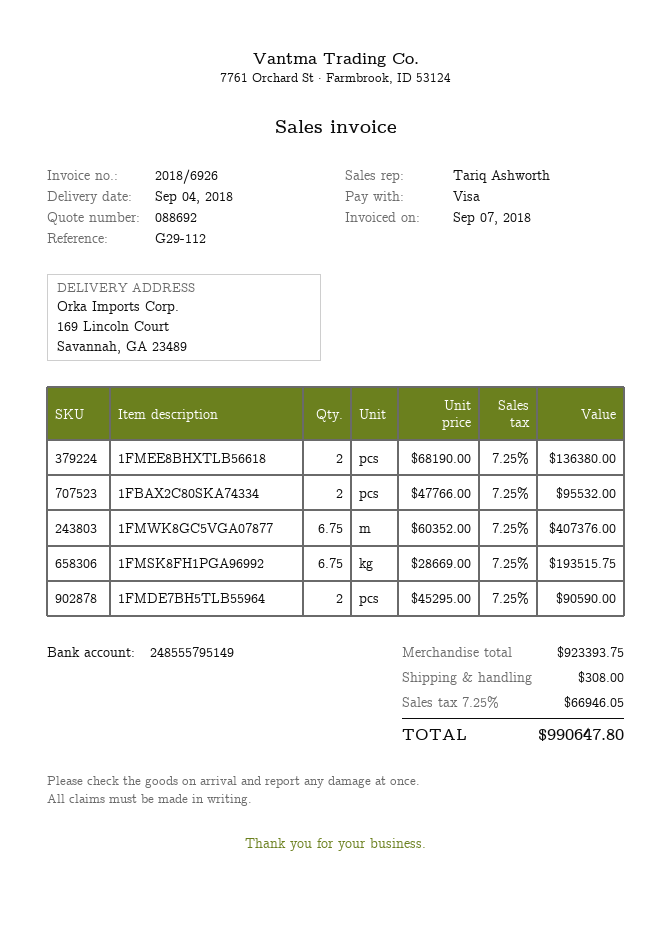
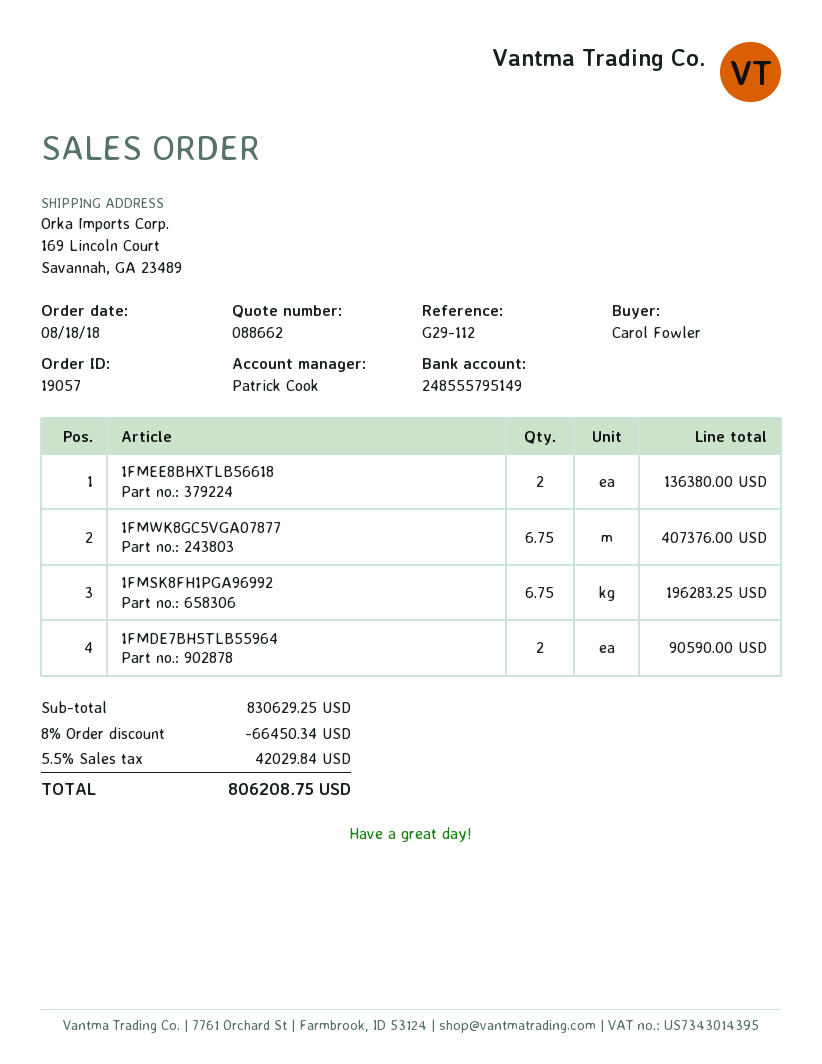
quote number: 088692 -> 088662
sales rep: Tariq Ashworth -> Patrick Cook
1FBAX2C80SKA74334: 2 for 95532.00 -> none
1FMSK8FH1PGA96992: 6.75 for 193515.75 -> 6.75 for 196283.25
subtotal: 923393.75 -> 830629.25
discount: none -> 8% = 66450.34
shipping: 308.00 -> none
tax: 7.25% = 66946.05 -> 5.5% = 42029.84
total: 990647.80 -> 806208.75

